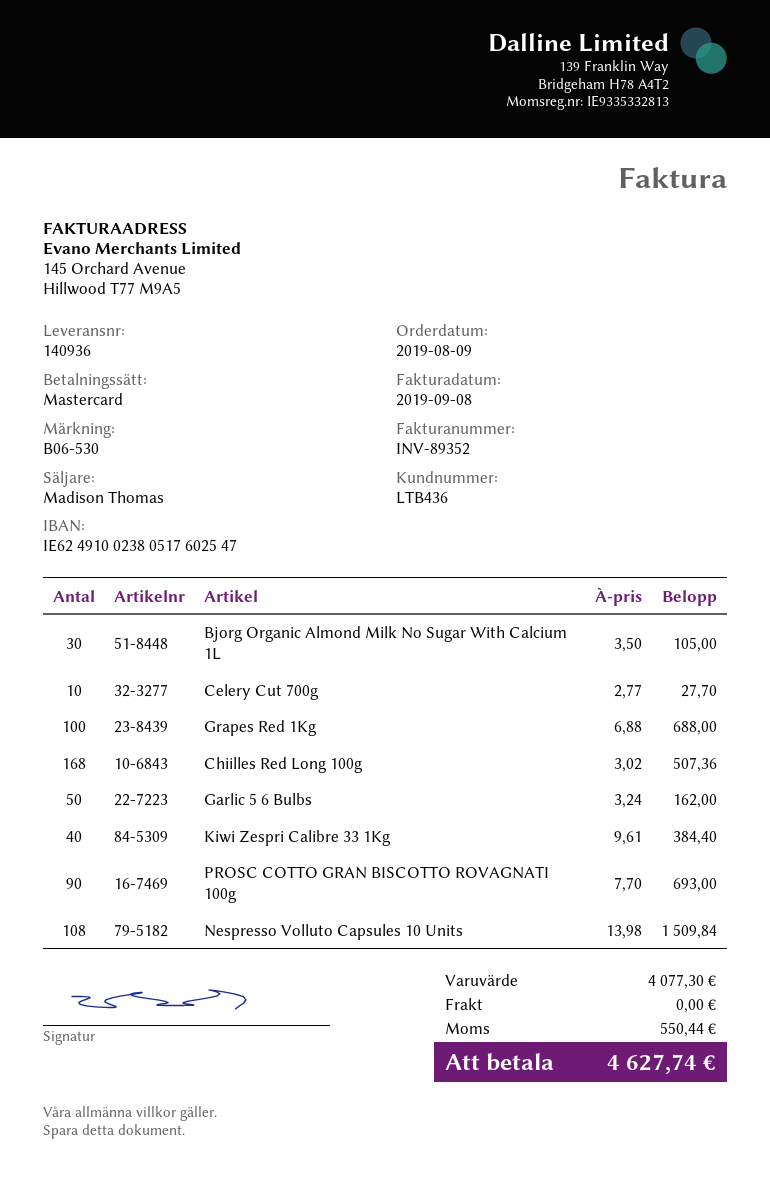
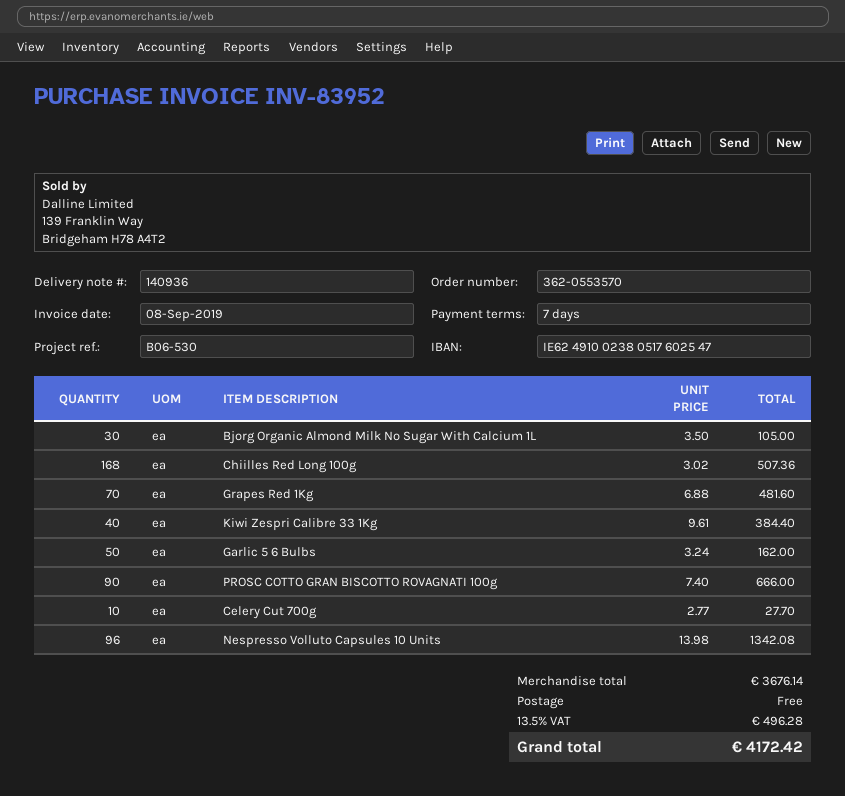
invoice number: INV-89352 -> INV-83952
Grapes Red 1Kg: 100 x 6.88 = 688.00 -> 70 x 6.88 = 481.60
PROSC COTTO GRAN BISCOTTO ROVAGNATI 100g: 90 x 7.70 = 693.00 -> 90 x 7.40 = 666.00
Nespresso Volluto Capsules 10 Units: 108 x 13.98 = 1509.84 -> 96 x 13.98 = 1342.08
subtotal: 4077.30 -> 3676.14
tax: 550.44 -> 496.28
total: 4627.74 -> 4172.42

